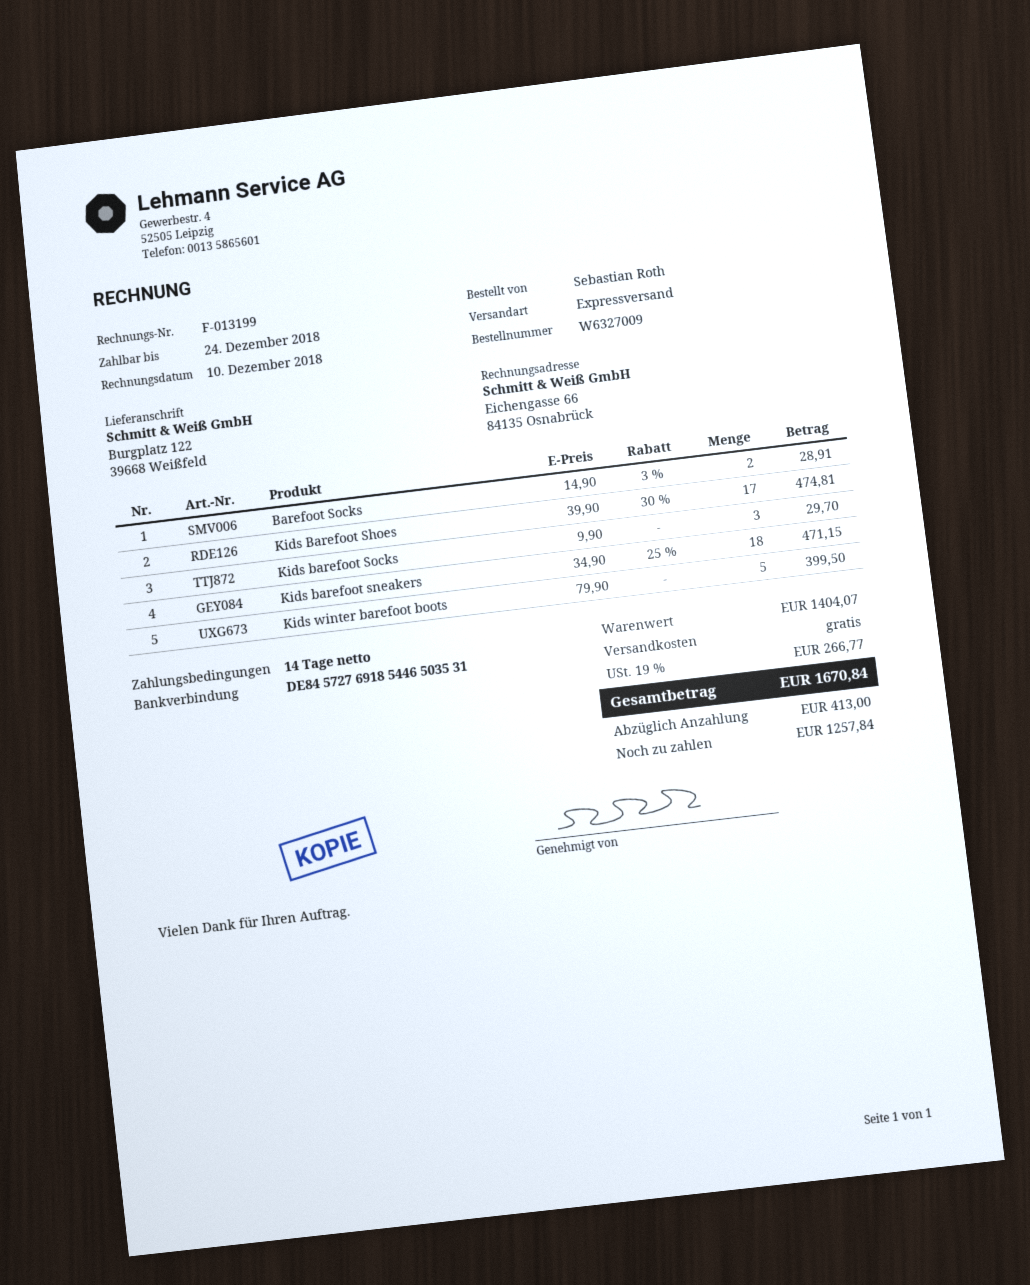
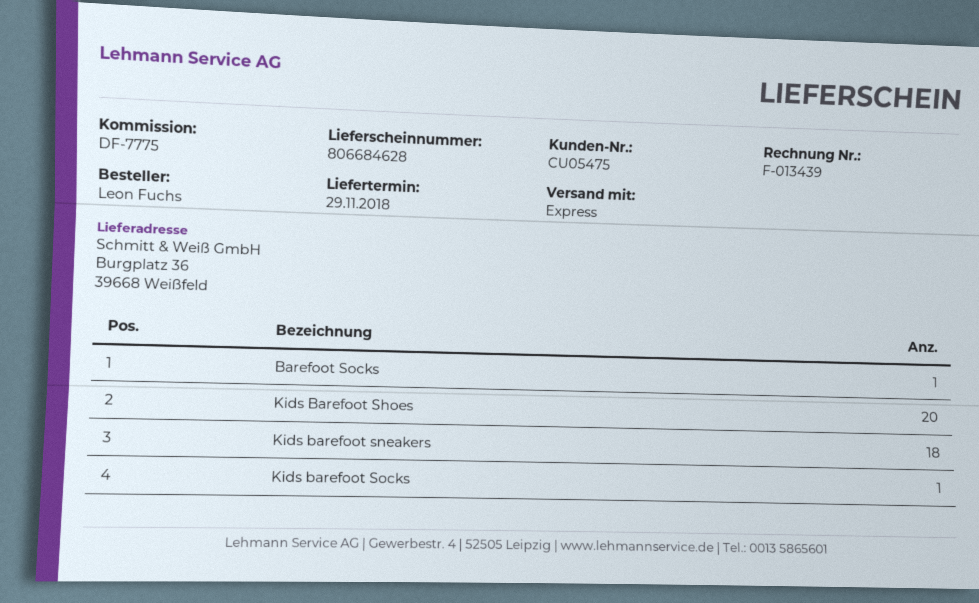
invoice number: F-013199 -> F-013439
ordered by: Sebastian Roth -> Leon Fuchs
ship to: Burgplatz 122, 39668 Weißfeld -> Burgplatz 36, 39668 Weißfeld
Barefoot Socks: 2 -> 1
Kids Barefoot Shoes: 17 -> 20
Kids barefoot Socks: 3 -> 1
Kids winter barefoot boots: 5 -> none

